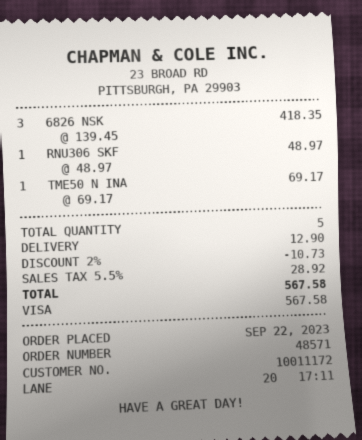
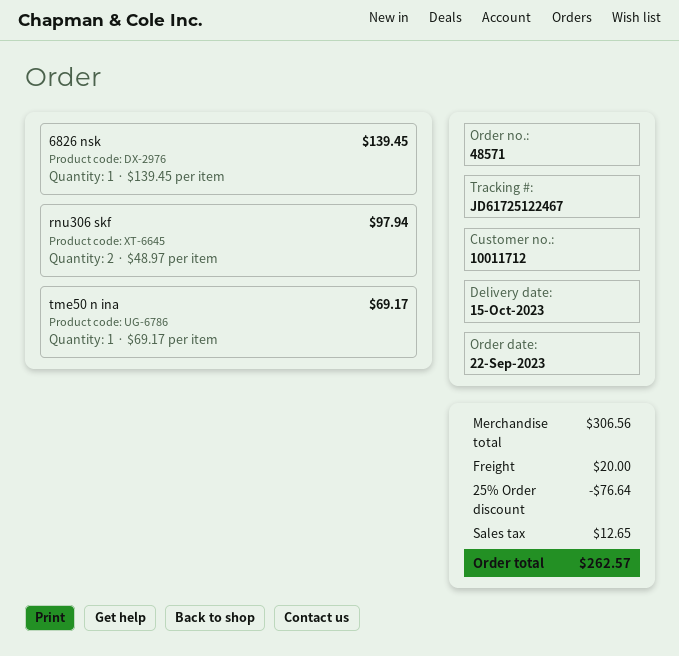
customer number: 10011172 -> 10011712
6826 NSK: 3 x 139.45 = 418.35 -> 1 x 139.45 = 139.45
RNU306 SKF: 1 x 48.97 = 48.97 -> 2 x 48.97 = 97.94
discount: 2% = 10.73 -> 25% = 76.64
shipping: 12.90 -> 20.00
tax: 28.92 -> 12.65
total: 567.58 -> 262.57

